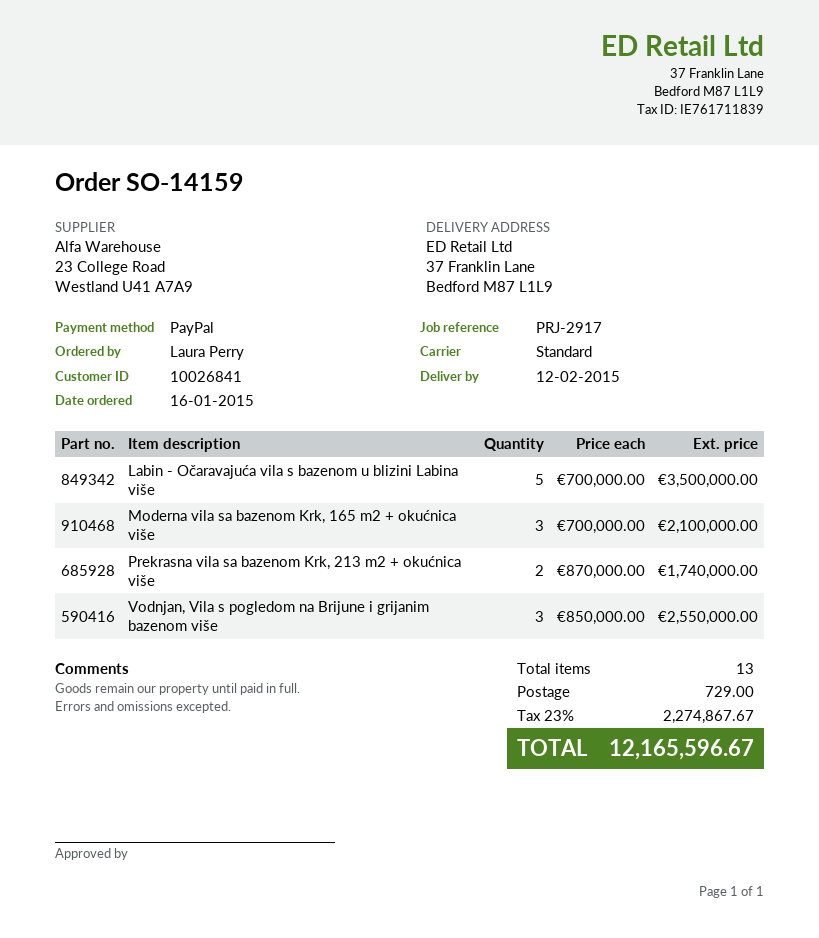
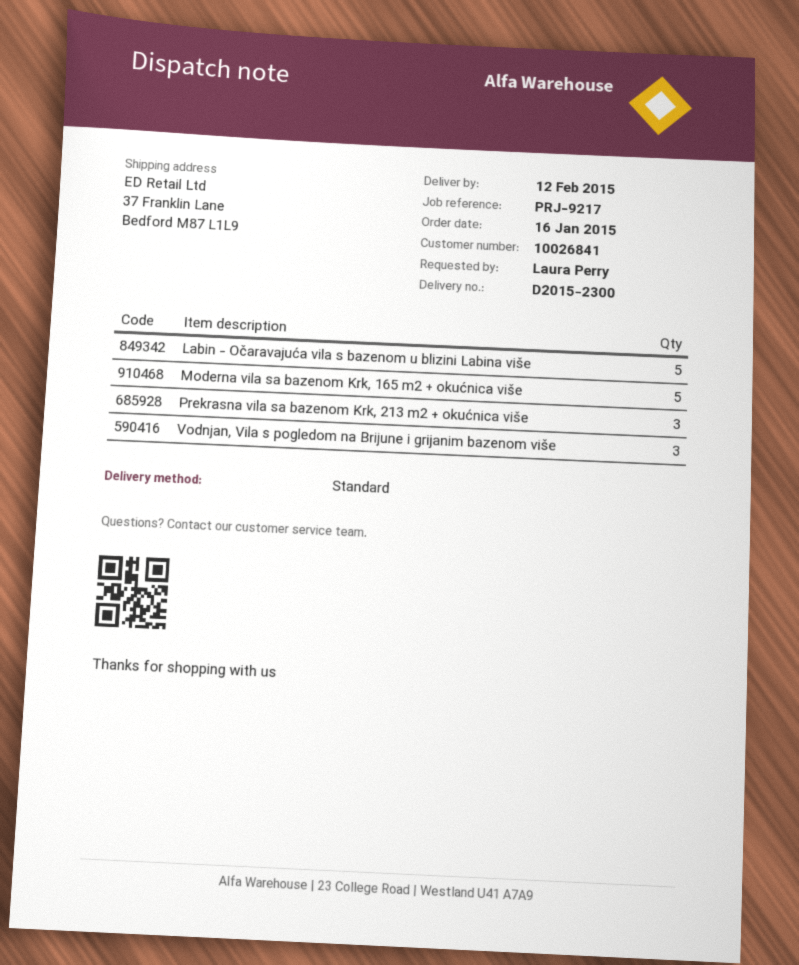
reference: PRJ-2917 -> PRJ-9217
Moderna vila sa bazenom Krk, 165 m2 + okućnica više: 3 -> 5
Prekrasna vila sa bazenom Krk, 213 m2 + okućnica više: 2 -> 3

